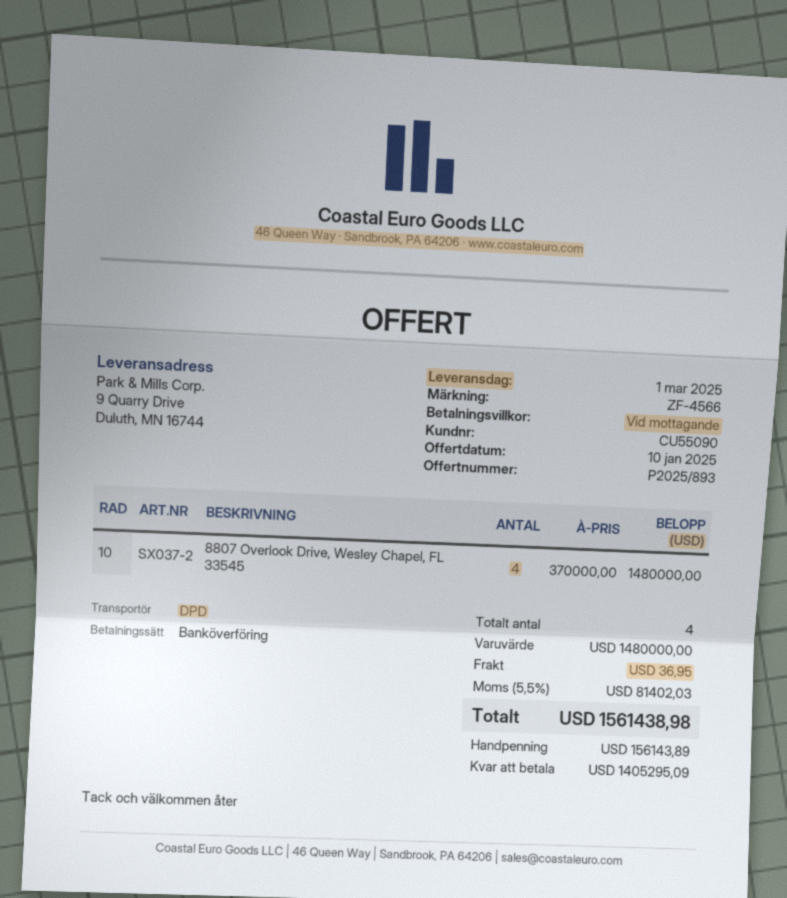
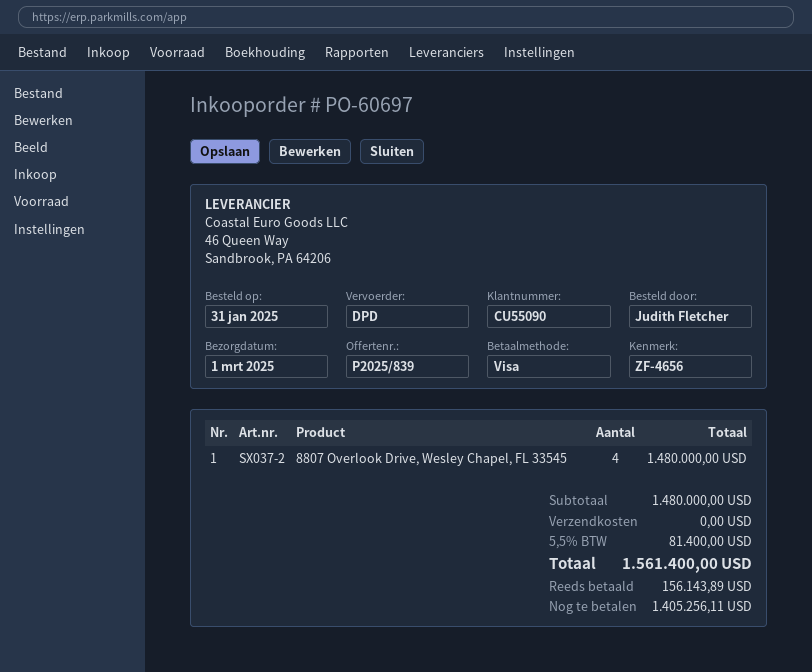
quote number: P2025/893 -> P2025/839
reference: ZF-4566 -> ZF-4656
payment method: bank transfer -> Visa
shipping: 36.95 -> 0.00
tax: 5.5% = 81402.03 -> 5.5% = 81400.00
total: 1561438.98 -> 1561400.00
balance: 1405295.09 -> 1405256.11

